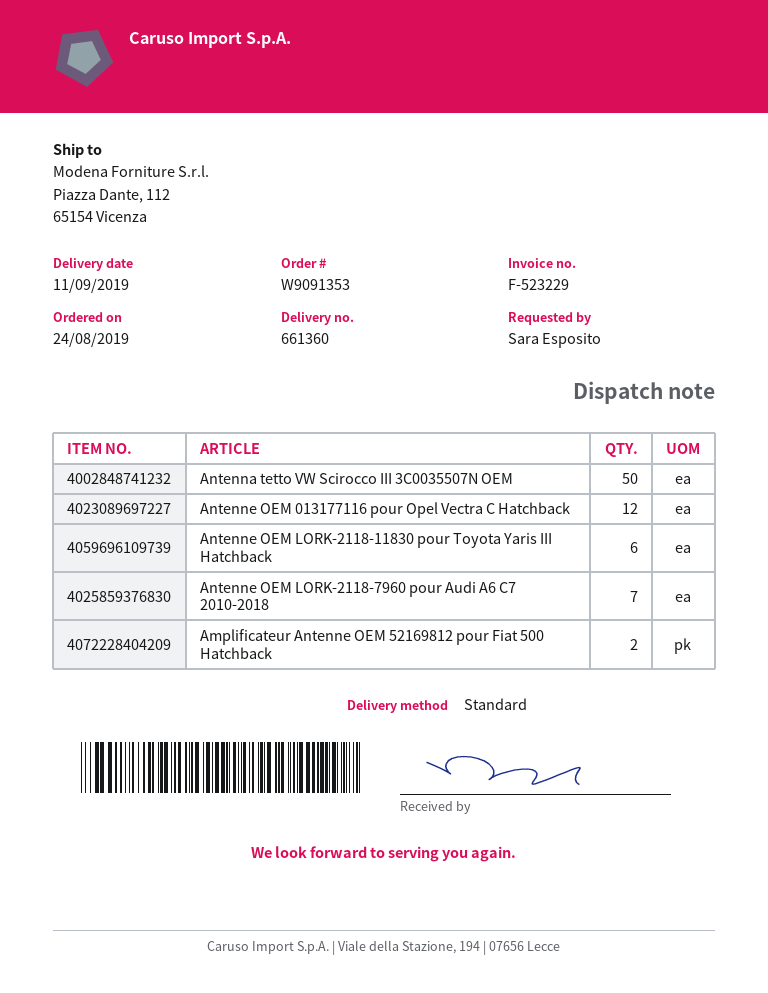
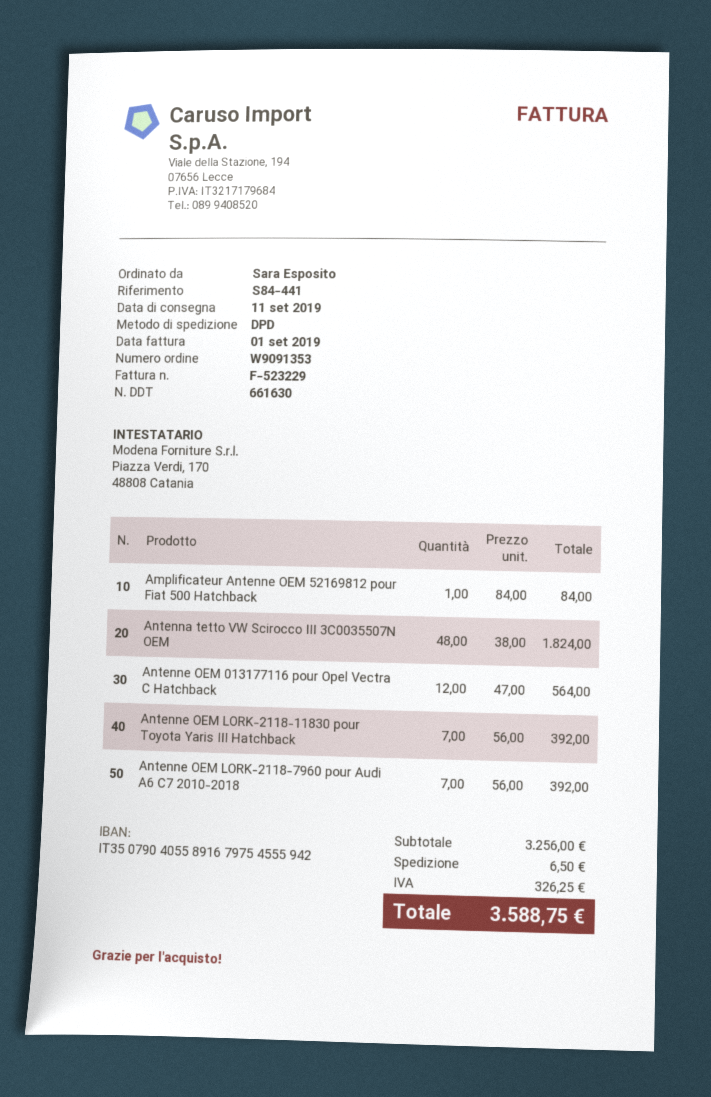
delivery note number: 661360 -> 661630
shipping method: standard -> DPD
Antenna tetto VW Scirocco III 3C0035507N OEM: 50 -> 48
Antenne OEM LORK-2118-11830 pour Toyota Yaris III Hatchback: 6 -> 7
Amplificateur Antenne OEM 52169812 pour Fiat 500 Hatchback: 2 -> 1

